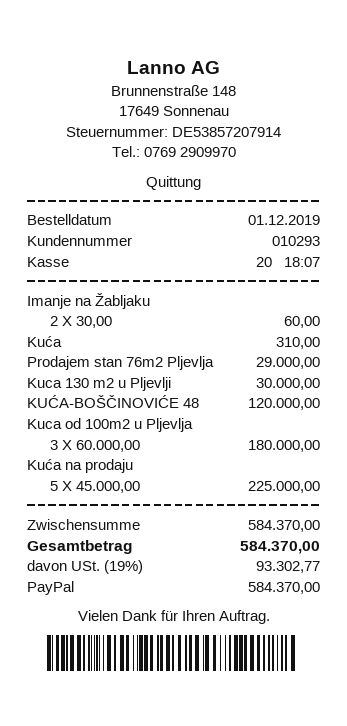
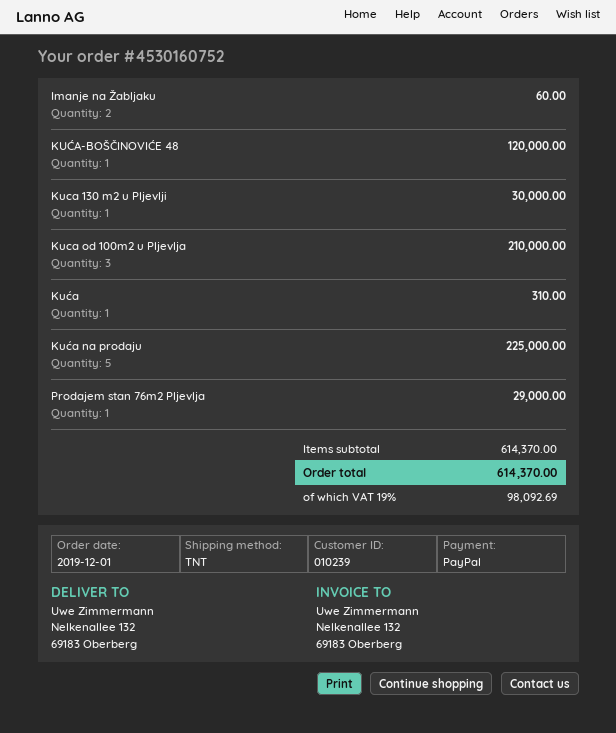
customer number: 010293 -> 010239
Kuca od 100m2 u Pljevlja: 3 for 180000.00 -> 3 for 210000.00
subtotal: 584370.00 -> 614370.00
tax: 19% = 93302.77 -> 19% = 98092.69
total: 584370.00 -> 614370.00

